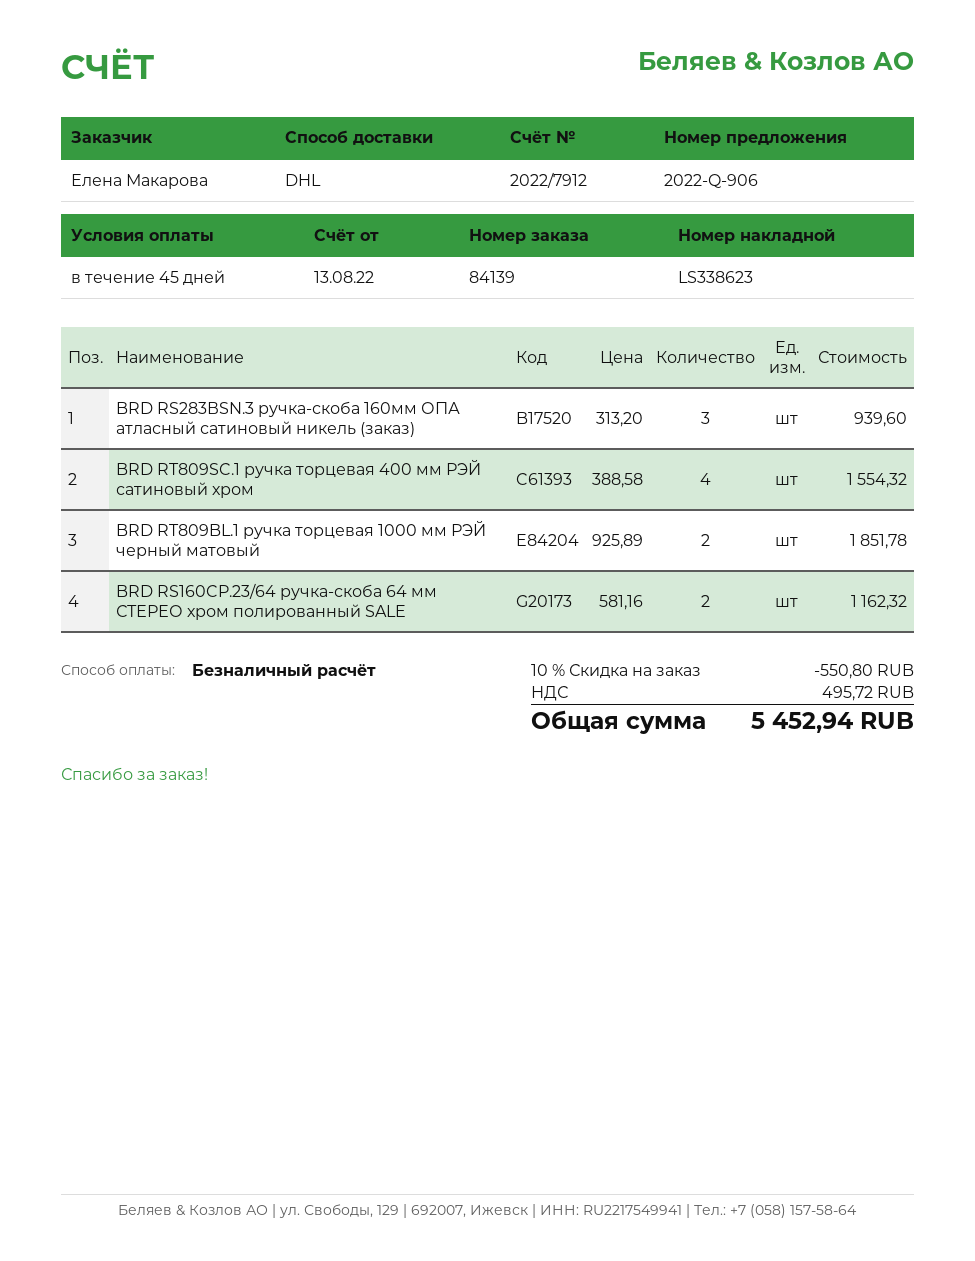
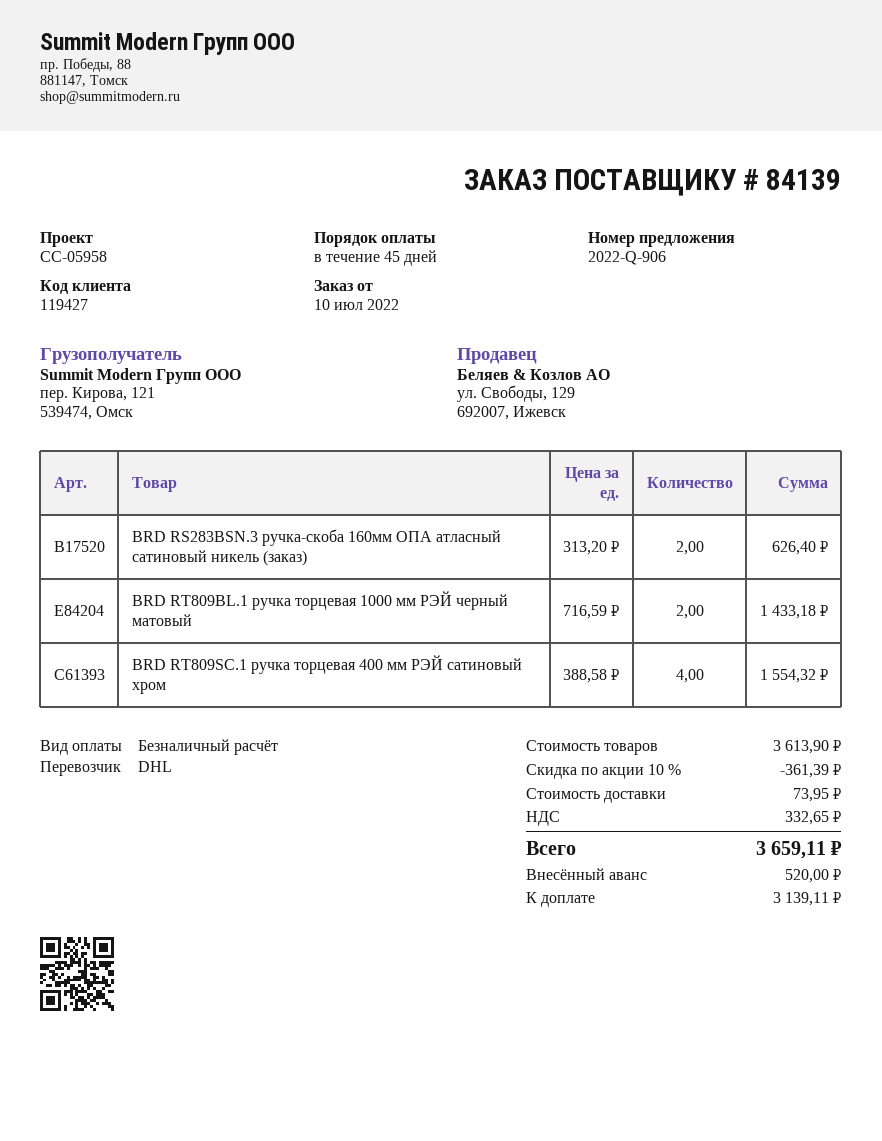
BRD RS283ВSN.3 ручка-скоба 160мм ОПА атласный сатиновый никель (заказ): 3 x 313.20 = 939.60 -> 2 x 313.20 = 626.40
BRD RT809BL.1 ручка торцевая 1000 мм РЭЙ черный матовый: 2 x 925.89 = 1851.78 -> 2 x 716.59 = 1433.18
BRD RS160CP.23/64 ручка-скоба 64 мм СТЕРЕО хром полированный SALE: 2 x 581.16 = 1162.32 -> none
discount: 10% = 550.80 -> 10% = 361.39
shipping: none -> 73.95
tax: 495.72 -> 332.65
total: 5452.94 -> 3659.11

